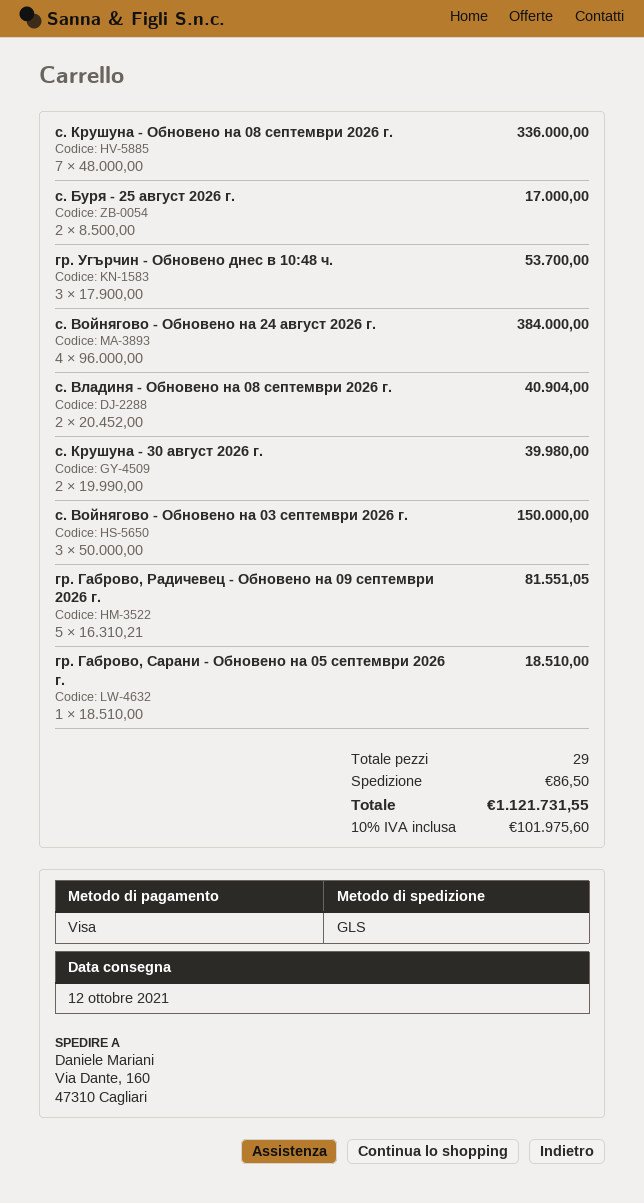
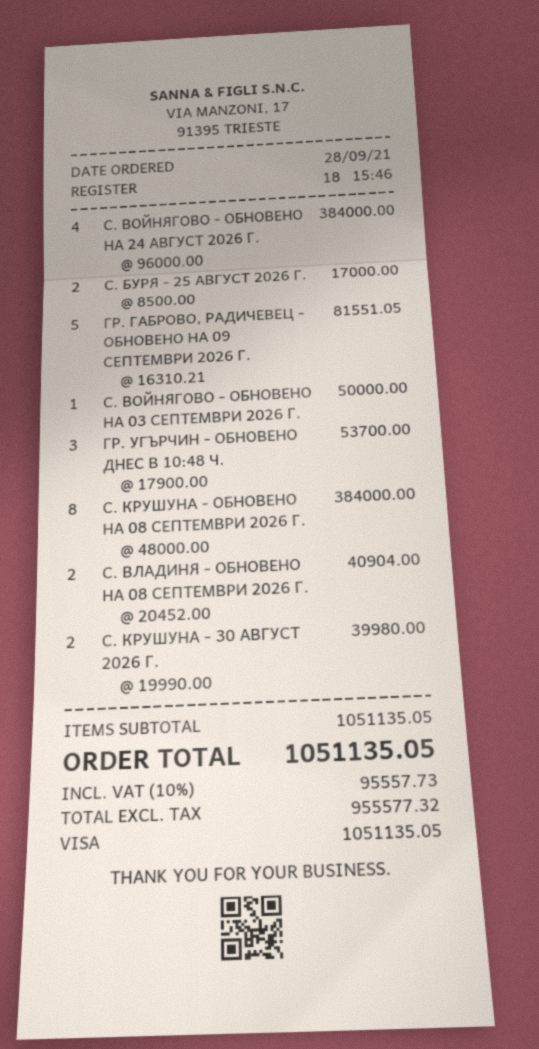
с. Крушуна - Обновено на 08 септември 2026 г.: 7 x 48000.00 = 336000.00 -> 8 x 48000.00 = 384000.00
с. Войнягово - Обновено на 03 септември 2026 г.: 3 x 50000.00 = 150000.00 -> 1 x 50000.00 = 50000.00
гр. Габрово, Сарани - Обновено на 05 септември 2026 г.: 1 x 18510.00 = 18510.00 -> none
shipping: 86.50 -> none
tax: 10% = 101975.60 -> 10% = 95557.73
total: 1121731.55 -> 1051135.05

